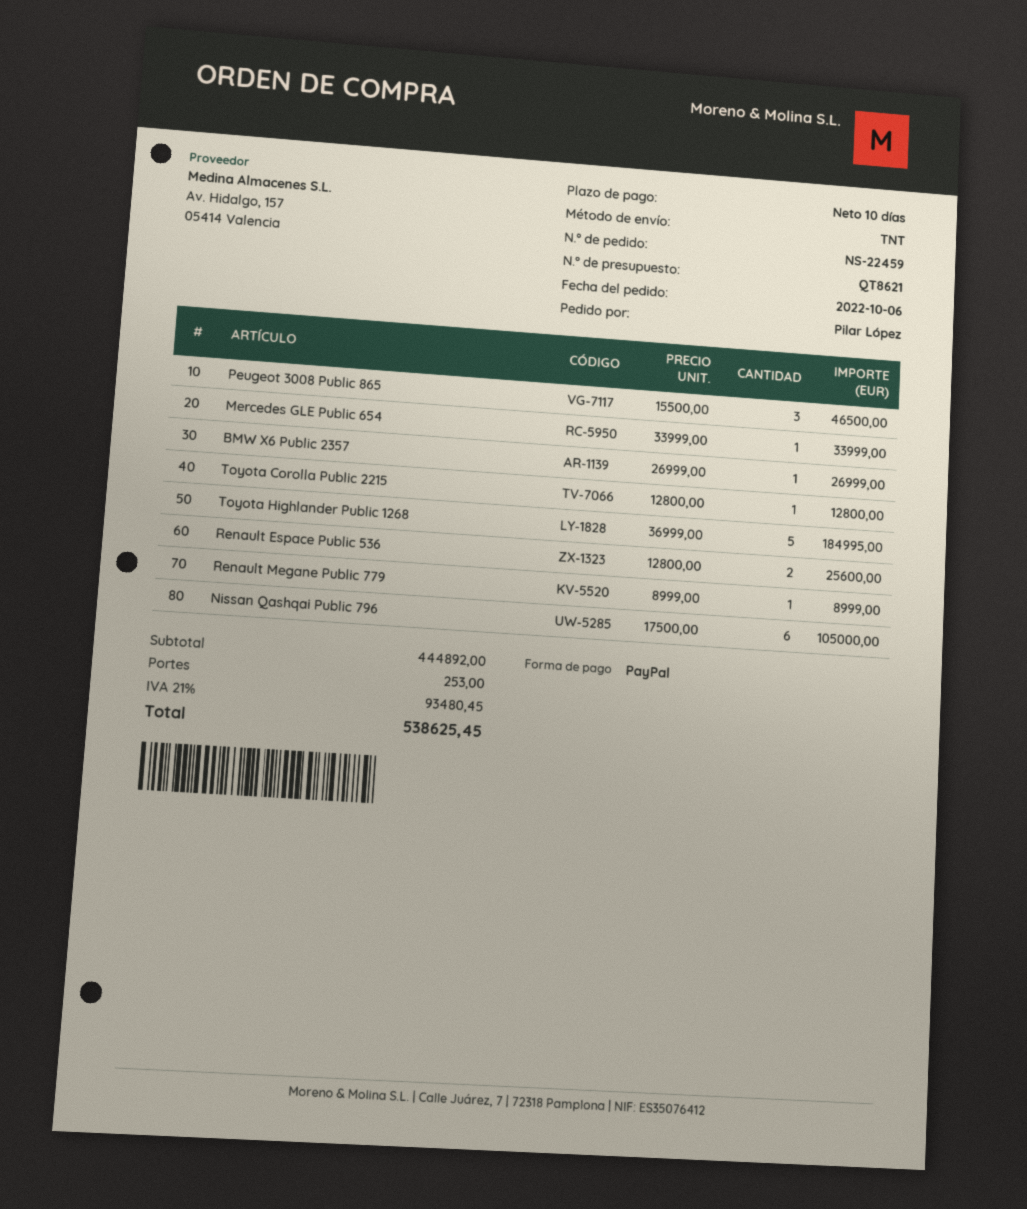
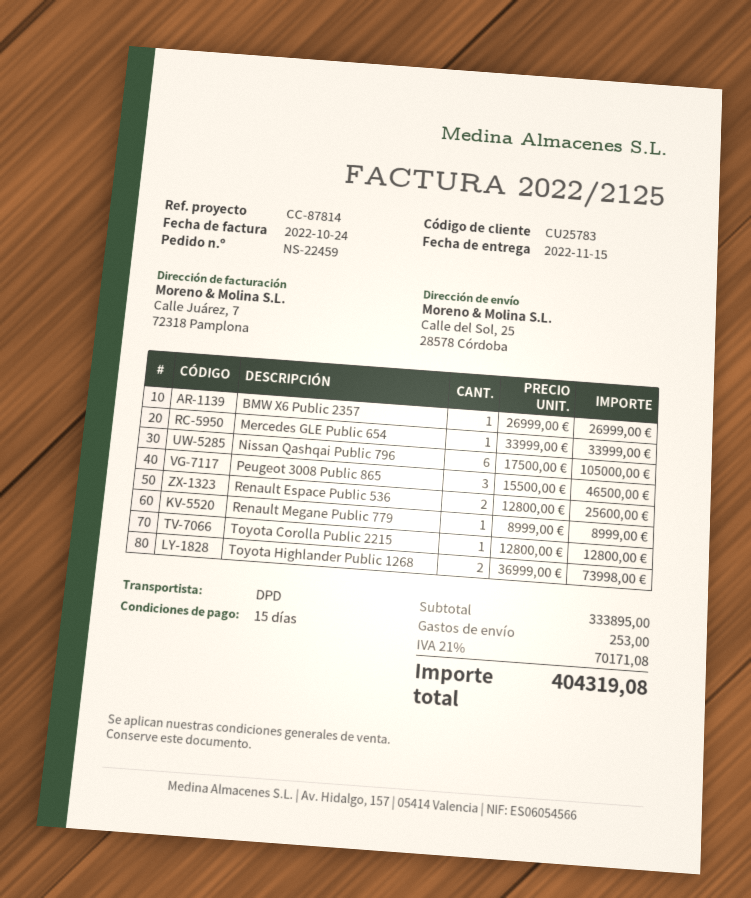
payment terms: 10 days -> 15 days
shipping method: TNT -> DPD
Toyota Highlander Public 1268: 5 x 36999.00 = 184995.00 -> 2 x 36999.00 = 73998.00
subtotal: 444892.00 -> 333895.00
tax: 21% = 93480.45 -> 21% = 70171.08
total: 538625.45 -> 404319.08

